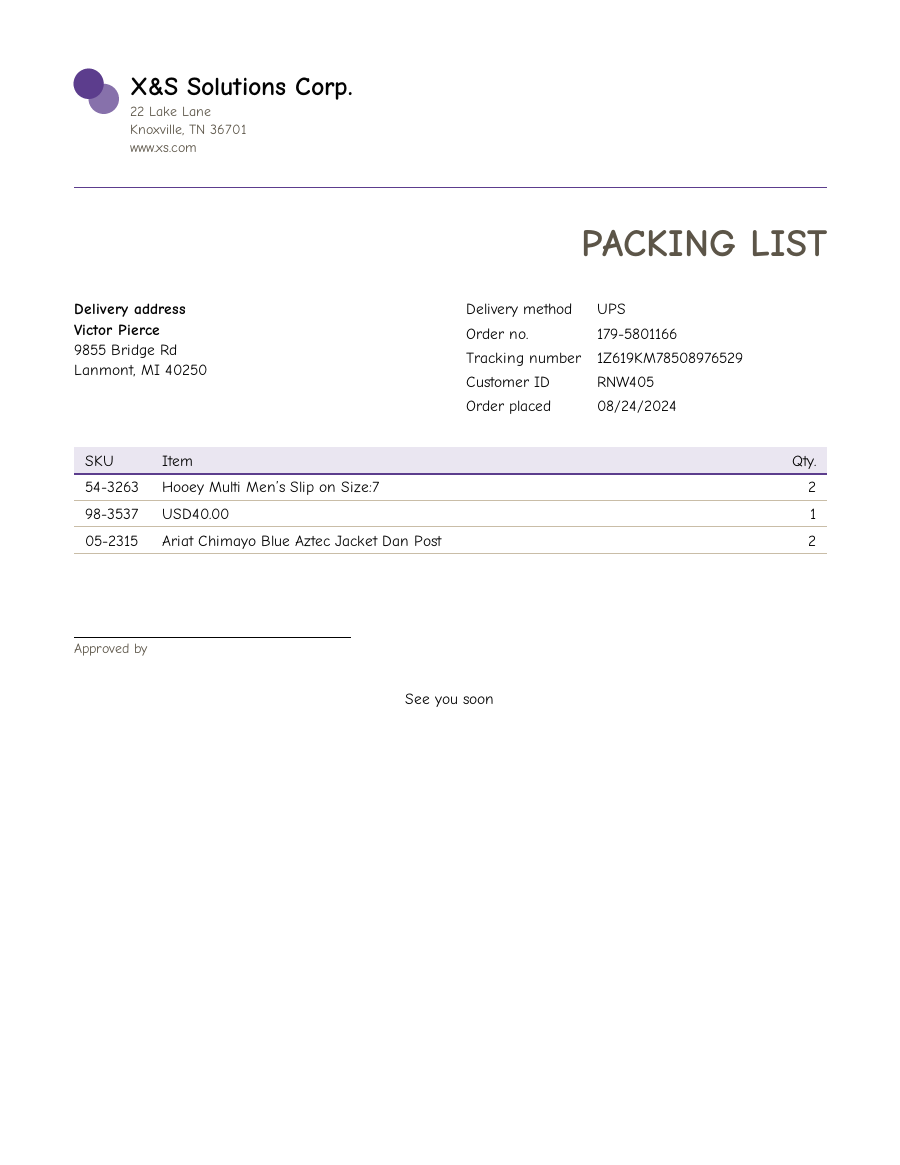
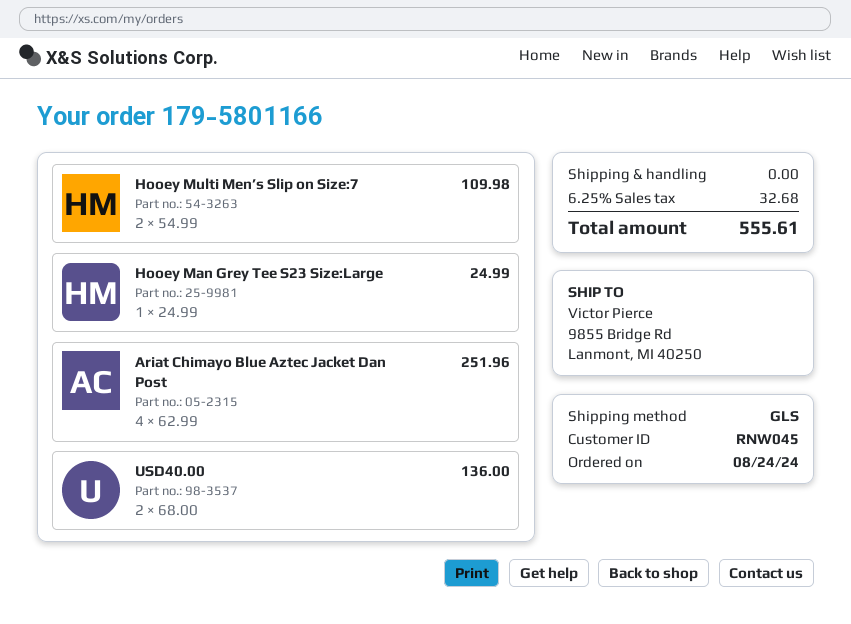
customer number: RNW405 -> RNW045
shipping method: UPS -> GLS
USD40.00: 1 -> 2
Ariat Chimayo Blue Aztec Jacket Dan Post: 2 -> 4
Hooey Man Grey Tee S23 Size:Large: none -> 1

